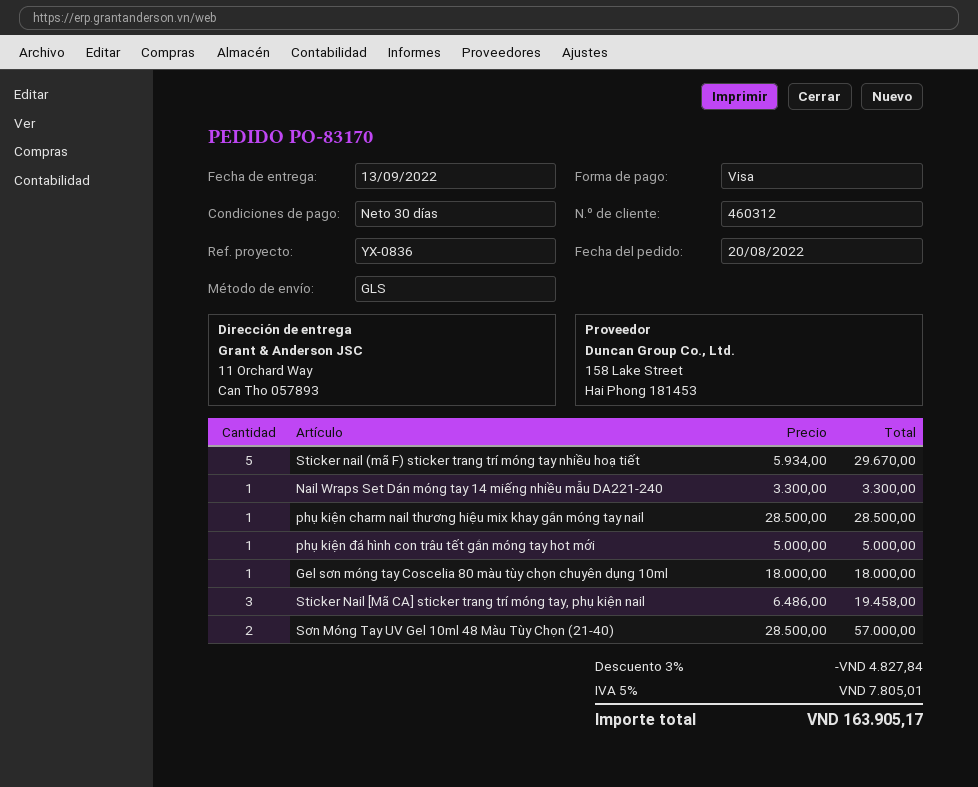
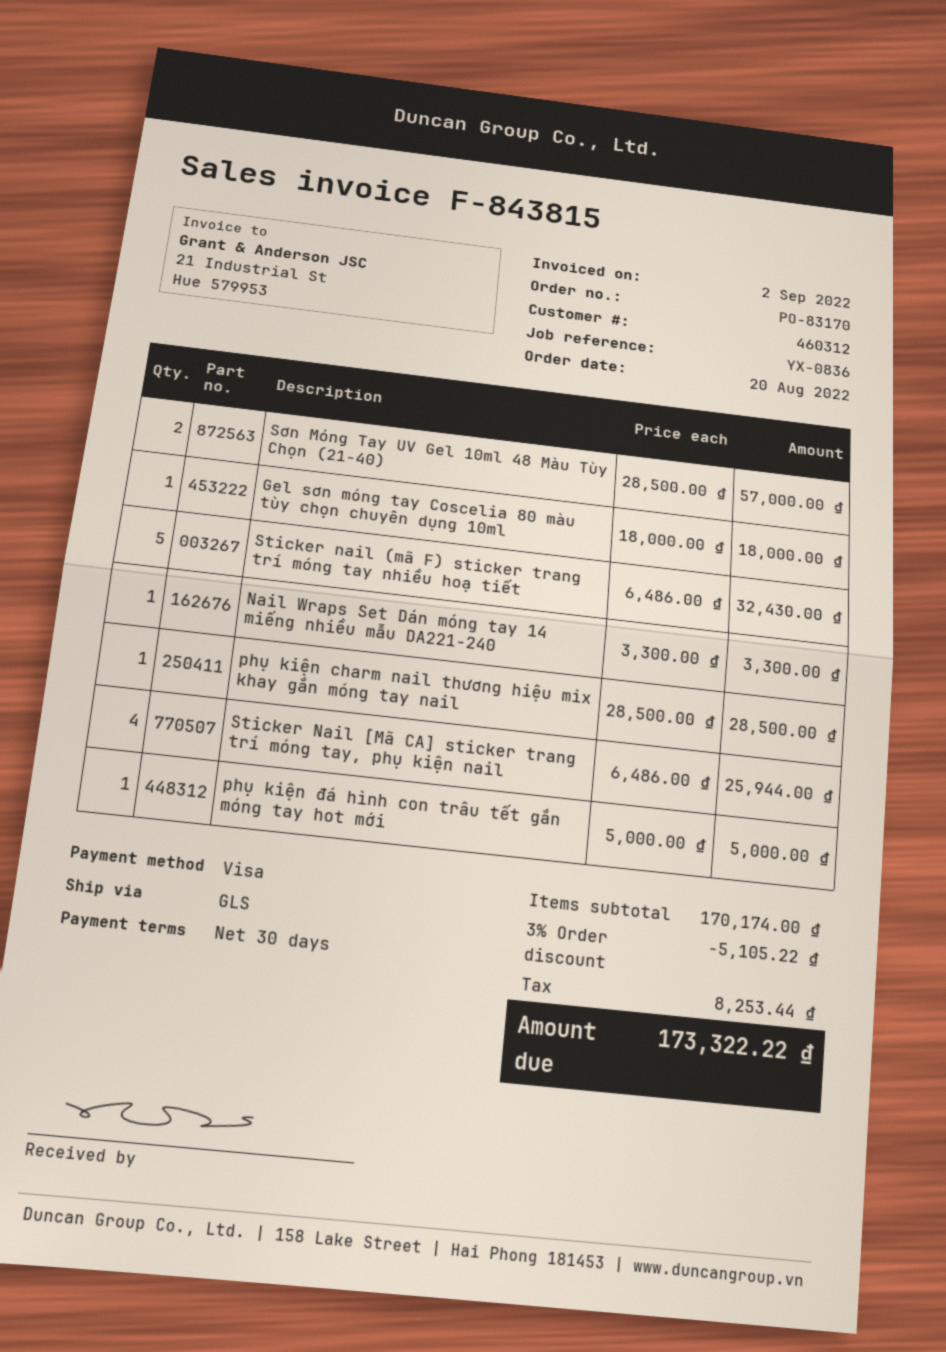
Sticker nail (mã F) sticker trang trí móng tay nhiều hoạ tiết: 5 x 5934.00 = 29670.00 -> 5 x 6486.00 = 32430.00
Sticker Nail [Mã CA] sticker trang trí móng tay, phụ kiện nail: 3 x 6486.00 = 19458.00 -> 4 x 6486.00 = 25944.00
discount: 3% = 4827.84 -> 3% = 5105.22
tax: 7805.01 -> 8253.44
total: 163905.17 -> 173322.22

